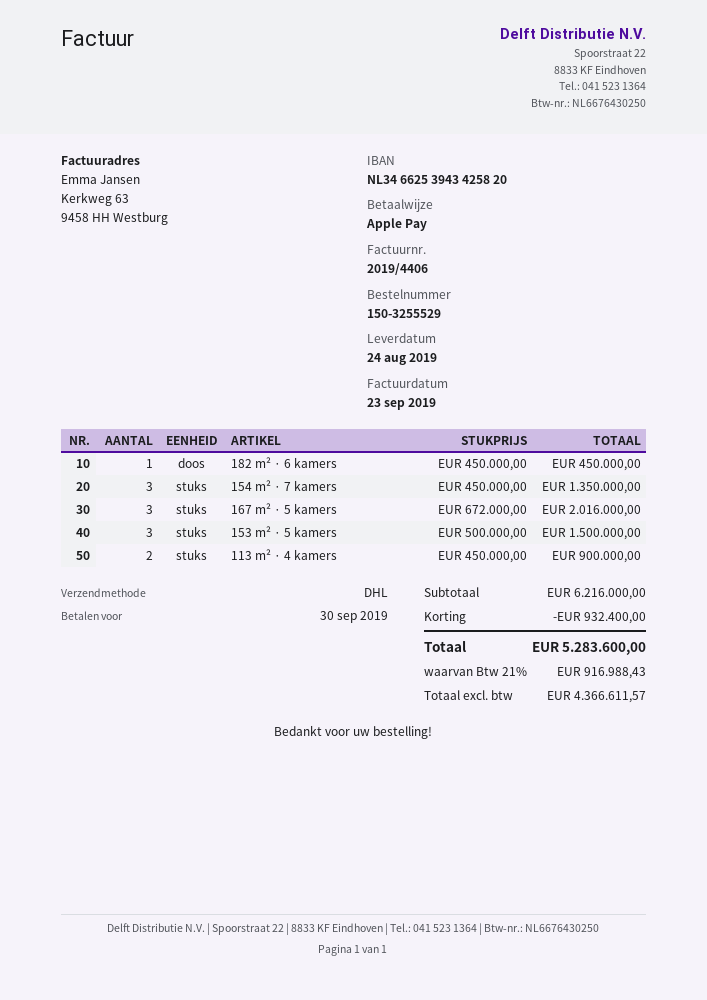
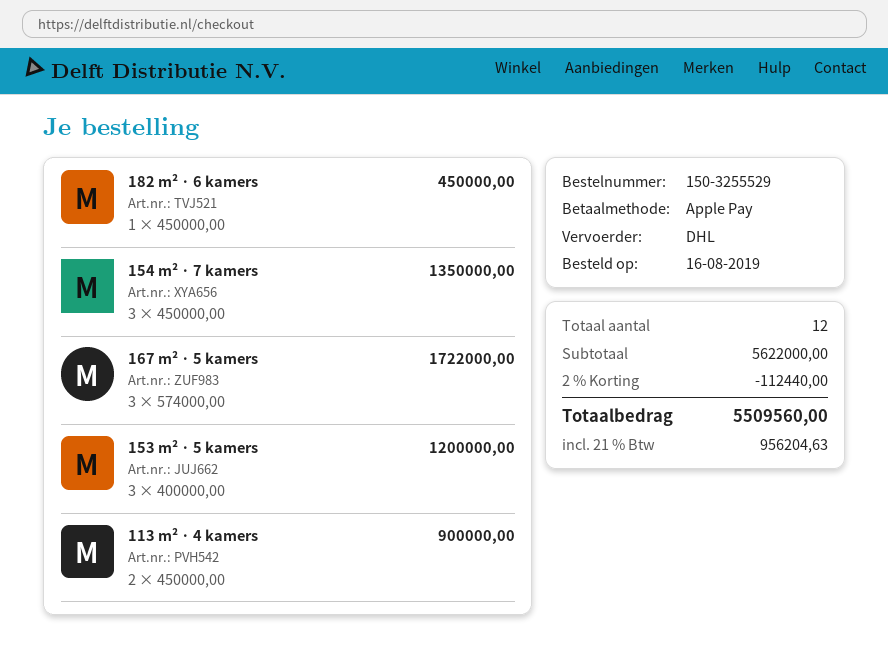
167 m² · 5 kamers: 3 x 672000.00 = 2016000.00 -> 3 x 574000.00 = 1722000.00
153 m² · 5 kamers: 3 x 500000.00 = 1500000.00 -> 3 x 400000.00 = 1200000.00
subtotal: 6216000.00 -> 5622000.00
discount: 932400.00 -> 112440.00
tax: 21% = 916988.43 -> 21% = 956204.63
total: 5283600.00 -> 5509560.00

